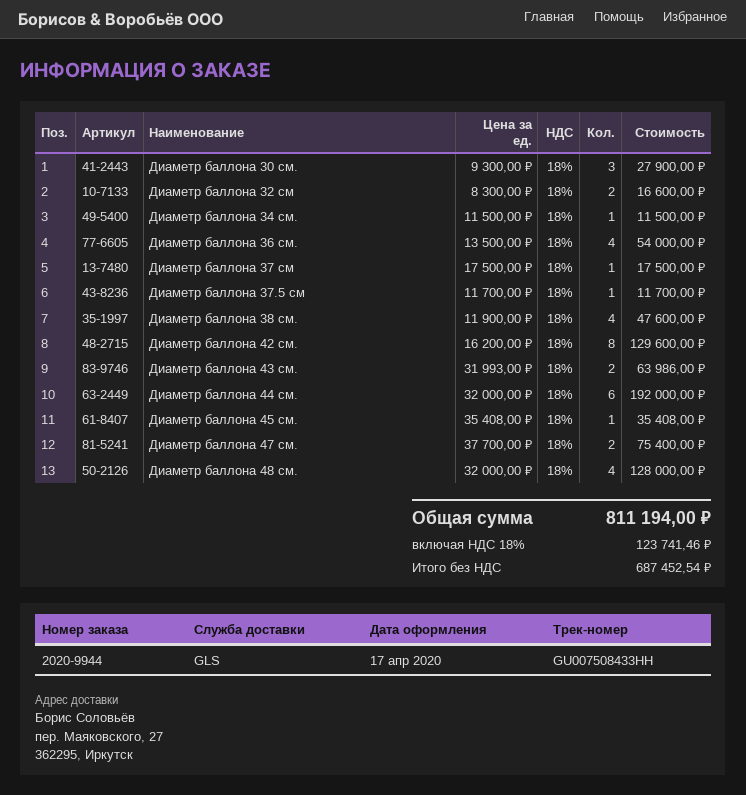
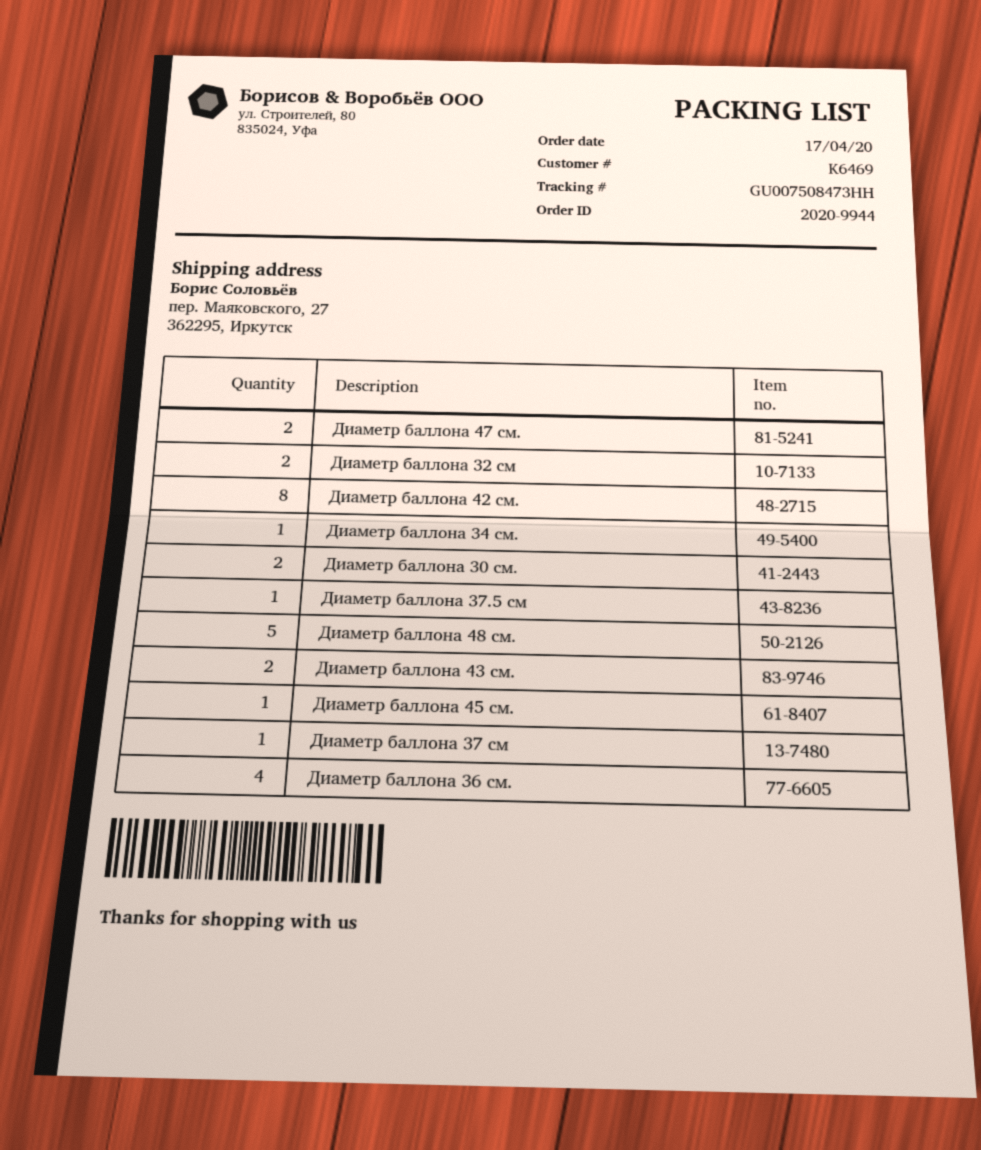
tracking number: GU007508433HH -> GU007508473HH
Диаметр баллона 30 см.: 3 -> 2
Диаметр баллона 38 см.: 4 -> none
Диаметр баллона 44 см.: 6 -> none
Диаметр баллона 48 см.: 4 -> 5

